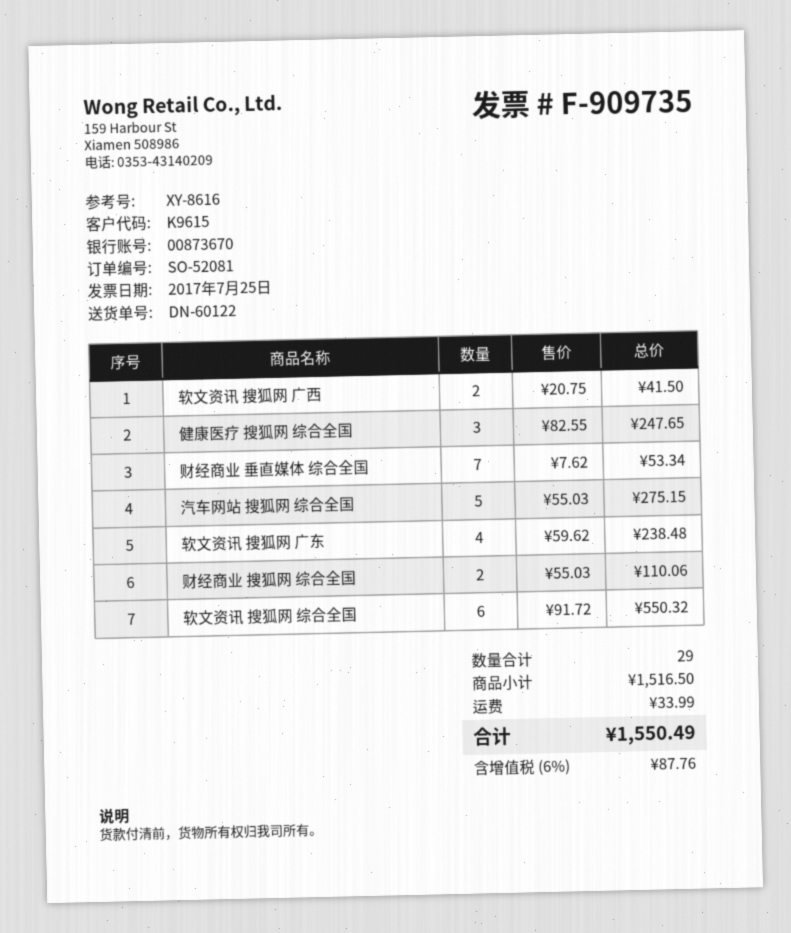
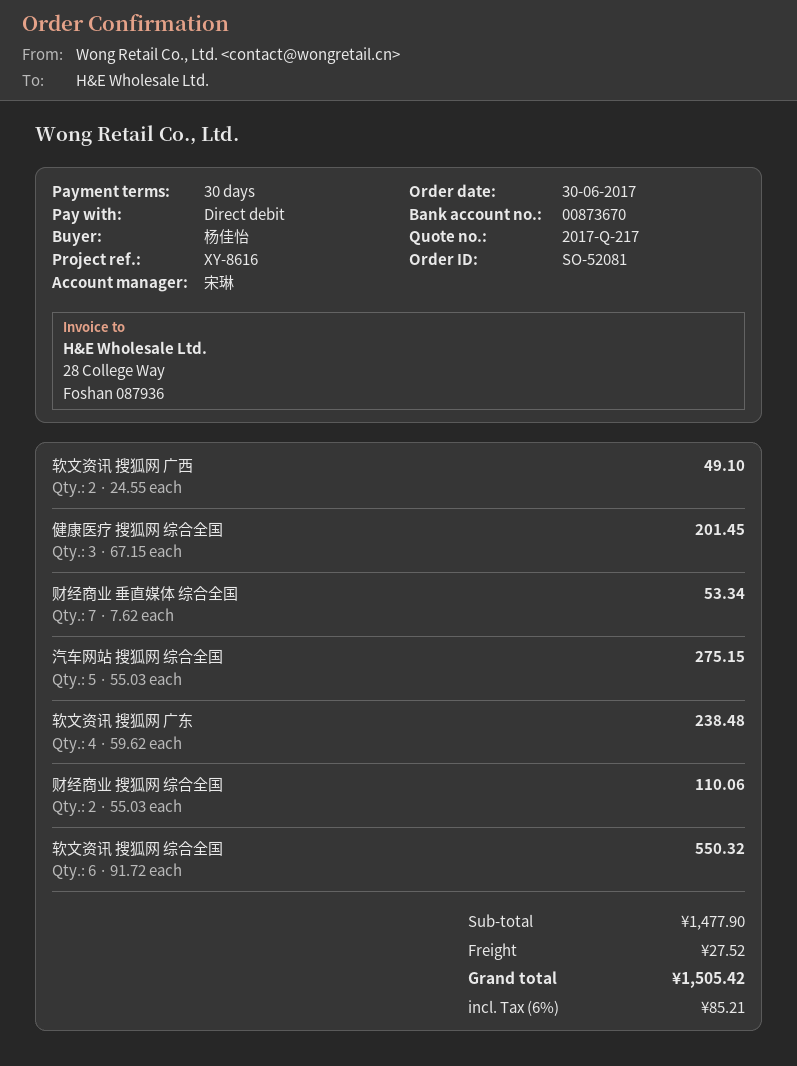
软文资讯 搜狐网 广西: 2 x 20.75 = 41.50 -> 2 x 24.55 = 49.10
健康医疗 搜狐网 综合全国: 3 x 82.55 = 247.65 -> 3 x 67.15 = 201.45
subtotal: 1516.50 -> 1477.90
shipping: 33.99 -> 27.52
tax: 6% = 87.76 -> 6% = 85.21
total: 1550.49 -> 1505.42

